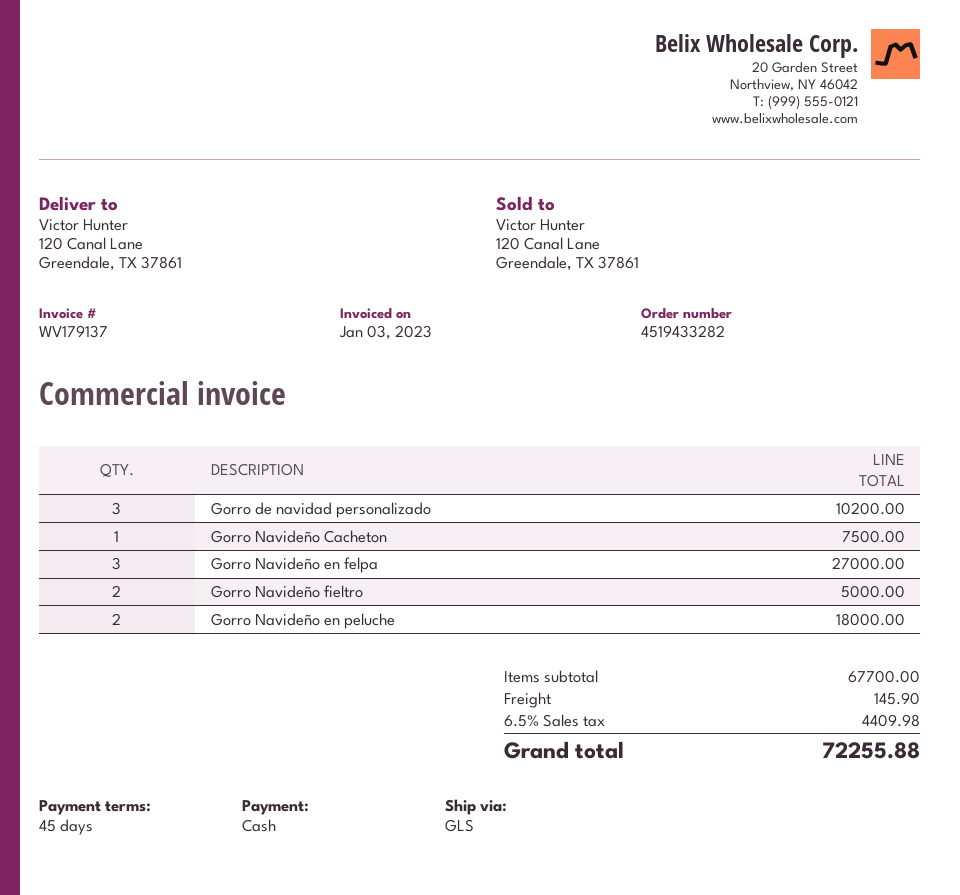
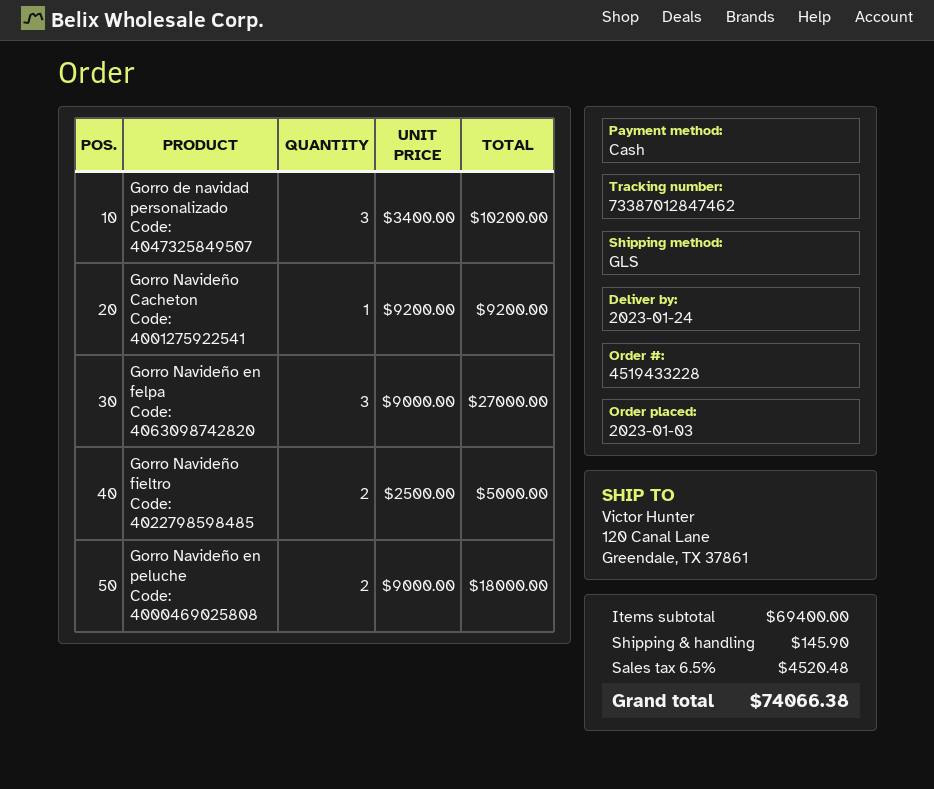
order number: 4519433282 -> 4519433228
Gorro Navideño Cacheton: 1 for 7500.00 -> 1 for 9200.00
subtotal: 67700.00 -> 69400.00
tax: 6.5% = 4409.98 -> 6.5% = 4520.48
total: 72255.88 -> 74066.38

